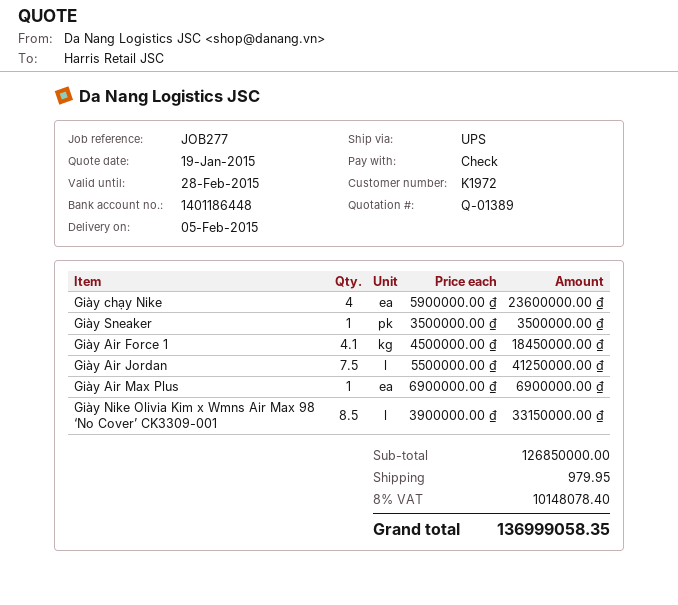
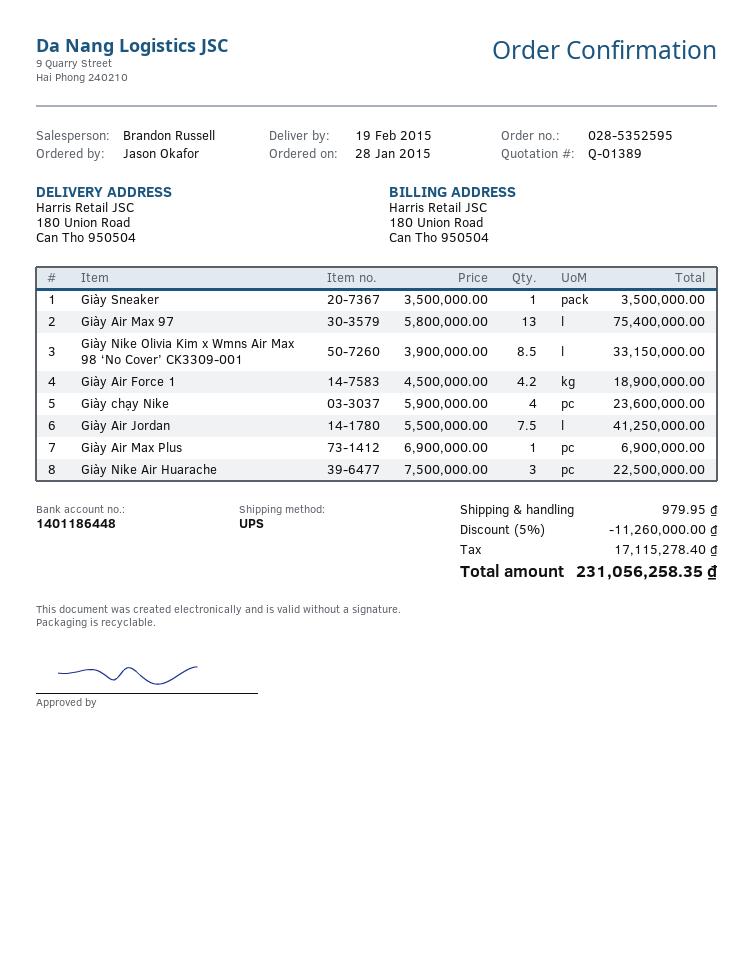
delivery date: 2015-02-05 -> 2015-02-19
Giày Air Force 1: 4.1 x 4500000.00 = 18450000.00 -> 4.2 x 4500000.00 = 18900000.00
Giày Air Max 97: none -> 13 x 5800000.00 = 75400000.00
Giày Nike Air Huarache: none -> 3 x 7500000.00 = 22500000.00
discount: none -> 5% = 11260000.00
tax: 10148078.40 -> 17115278.40
total: 136999058.35 -> 231056258.35

